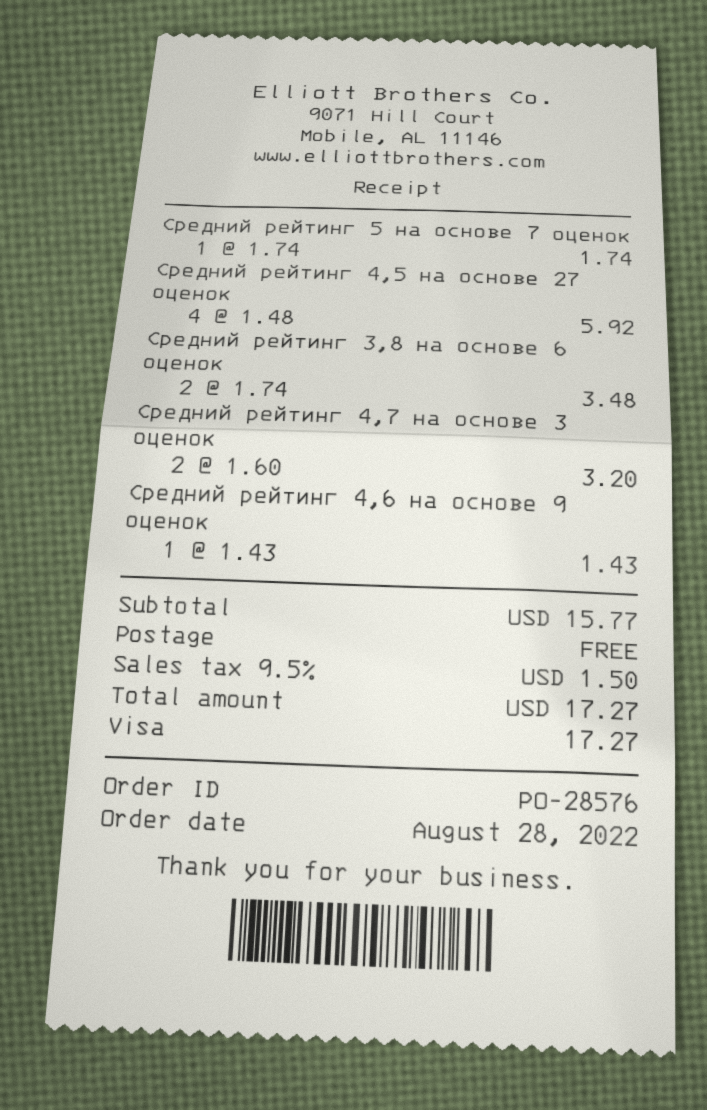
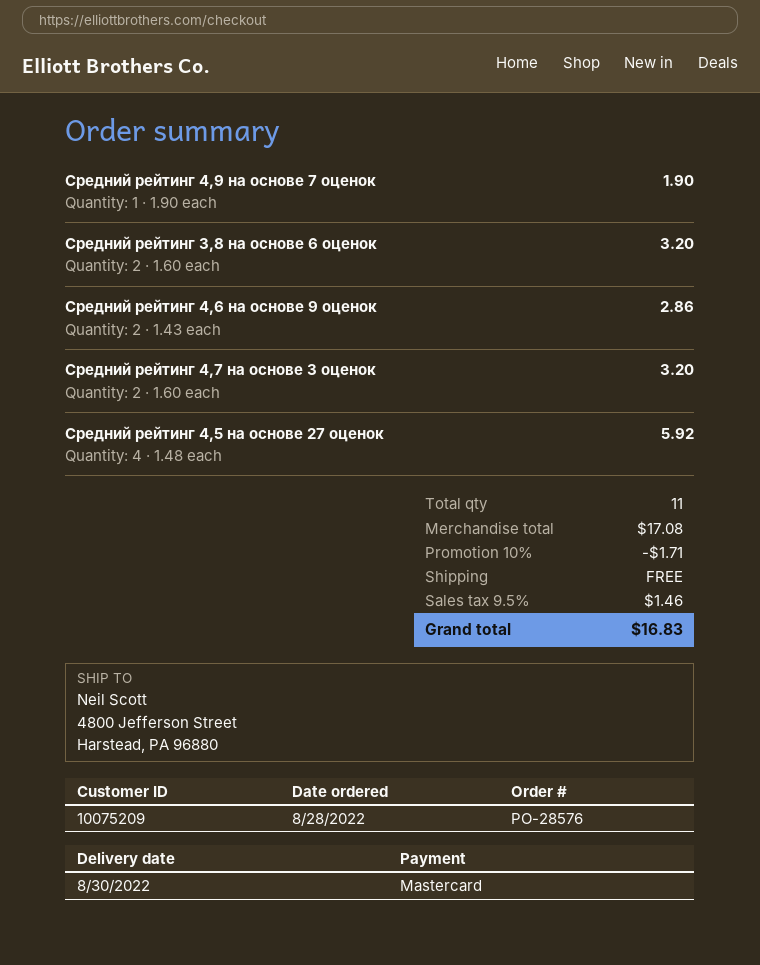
payment method: Visa -> Mastercard
Средний рейтинг 5 на основе 7 оценок: 1 x 1.74 = 1.74 -> none
Средний рейтинг 3,8 на основе 6 оценок: 2 x 1.74 = 3.48 -> 2 x 1.60 = 3.20
Средний рейтинг 4,6 на основе 9 оценок: 1 x 1.43 = 1.43 -> 2 x 1.43 = 2.86
Средний рейтинг 4,9 на основе 7 оценок: none -> 1 x 1.90 = 1.90
subtotal: 15.77 -> 17.08
discount: none -> 10% = 1.71
tax: 9.5% = 1.50 -> 9.5% = 1.46
total: 17.27 -> 16.83

